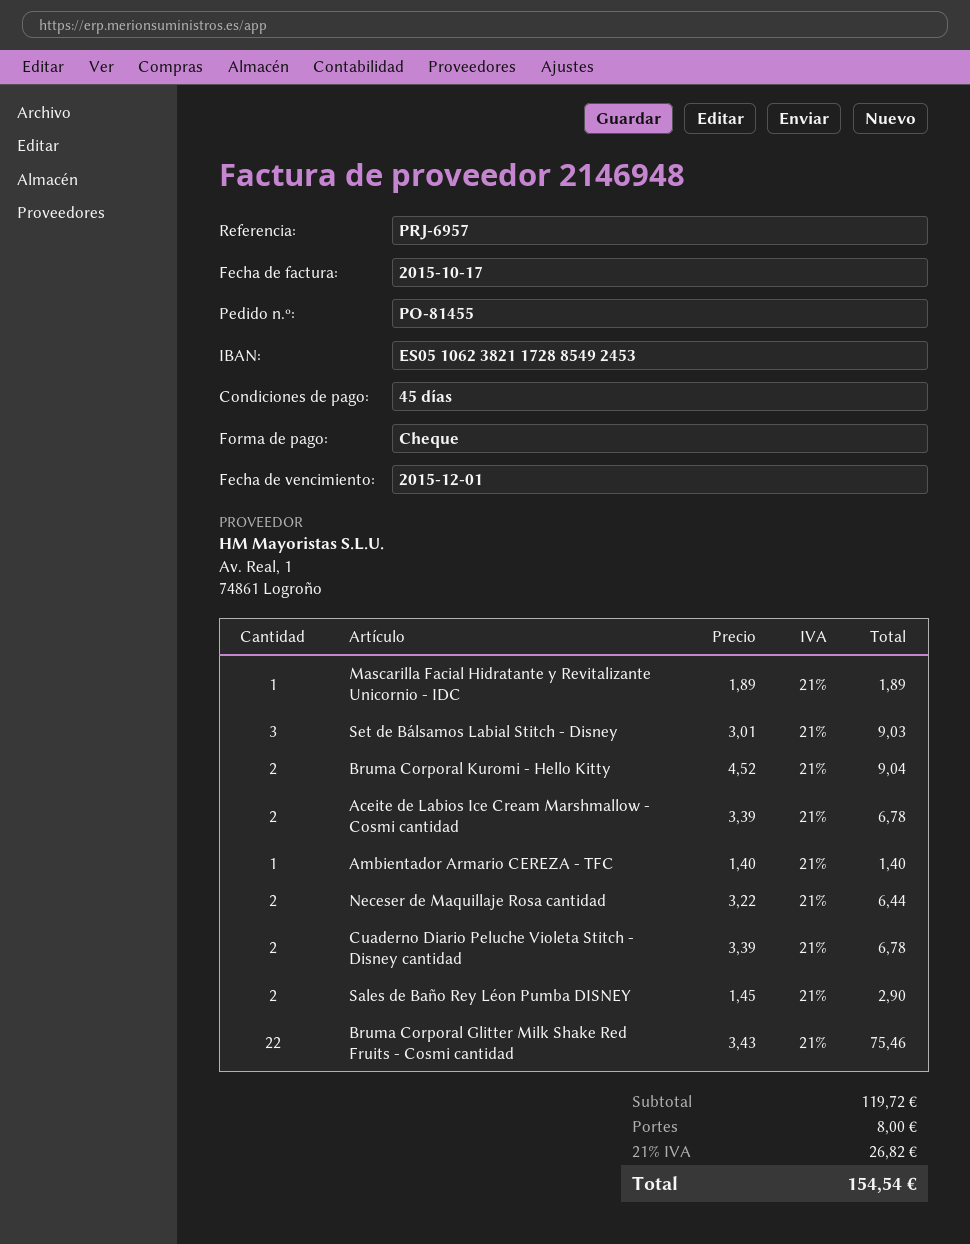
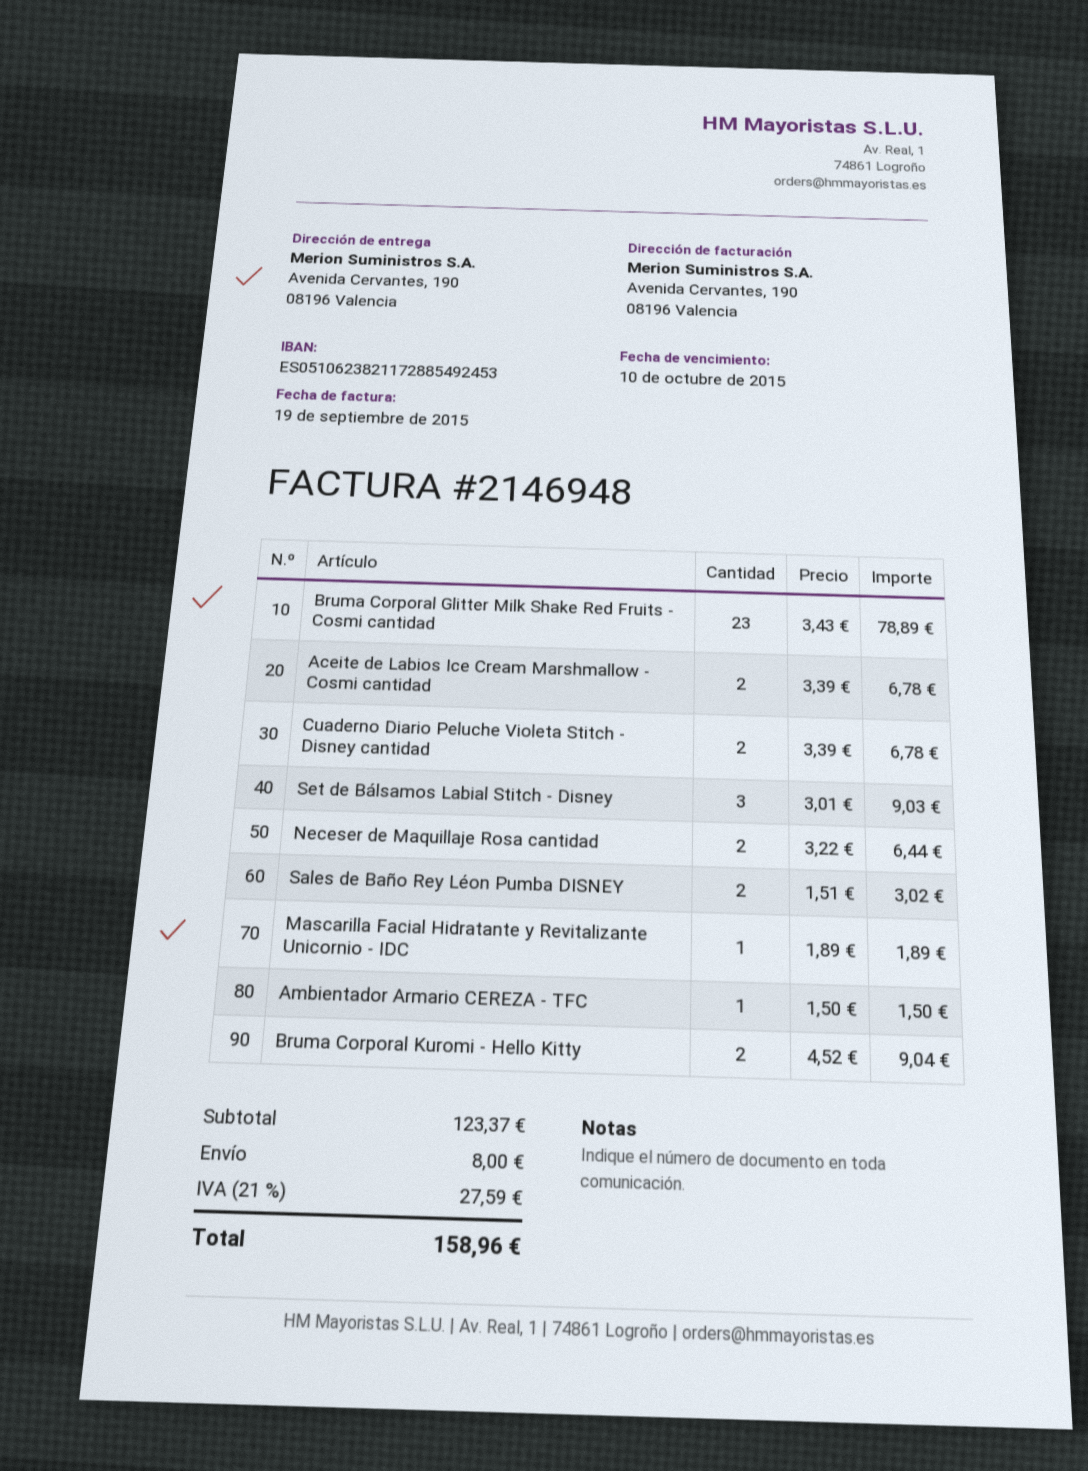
invoice date: 2015-10-17 -> 2015-09-19
due date: 2015-12-01 -> 2015-10-10
Ambientador Armario CEREZA - TFC: 1 x 1.40 = 1.40 -> 1 x 1.50 = 1.50
Sales de Baño Rey Léon Pumba DISNEY: 2 x 1.45 = 2.90 -> 2 x 1.51 = 3.02
Bruma Corporal Glitter Milk Shake Red Fruits - Cosmi cantidad: 22 x 3.43 = 75.46 -> 23 x 3.43 = 78.89
subtotal: 119.72 -> 123.37
tax: 21% = 26.82 -> 21% = 27.59
total: 154.54 -> 158.96

